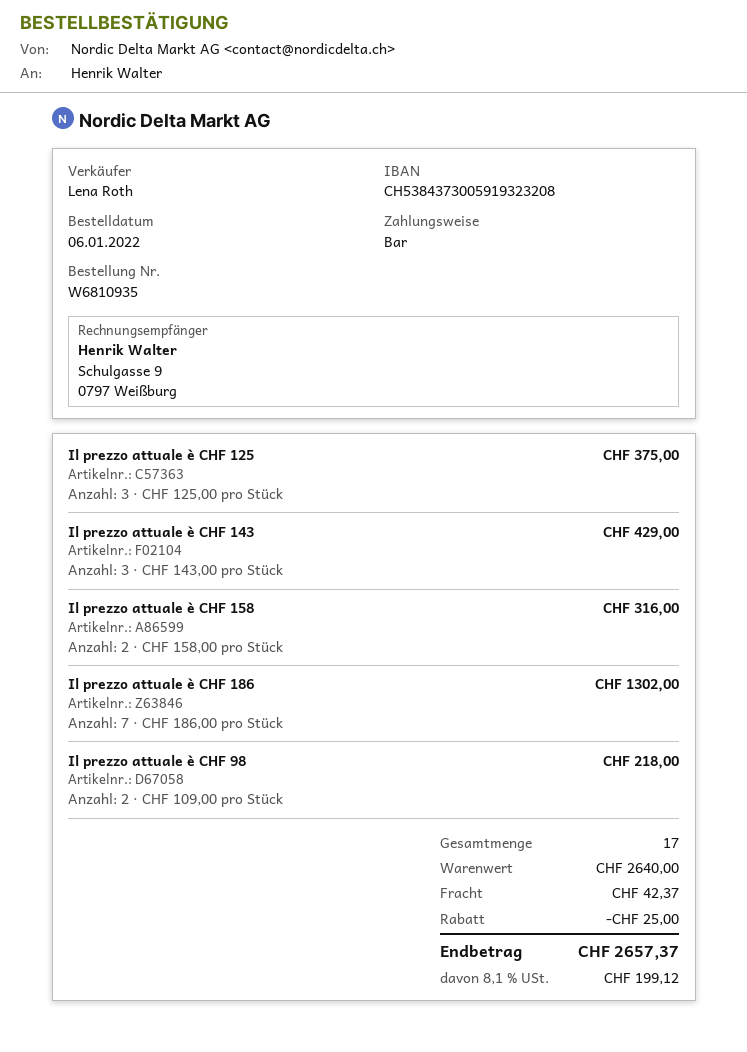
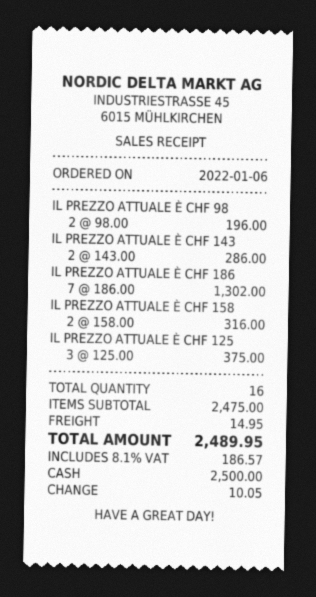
Il prezzo attuale è CHF 143: 3 x 143.00 = 429.00 -> 2 x 143.00 = 286.00
Il prezzo attuale è CHF 98: 2 x 109.00 = 218.00 -> 2 x 98.00 = 196.00
total quantity: 17 -> 16
subtotal: 2640.00 -> 2475.00
discount: 25.00 -> none
shipping: 42.37 -> 14.95
tax: 8.1% = 199.12 -> 8.1% = 186.57
total: 2657.37 -> 2489.95

